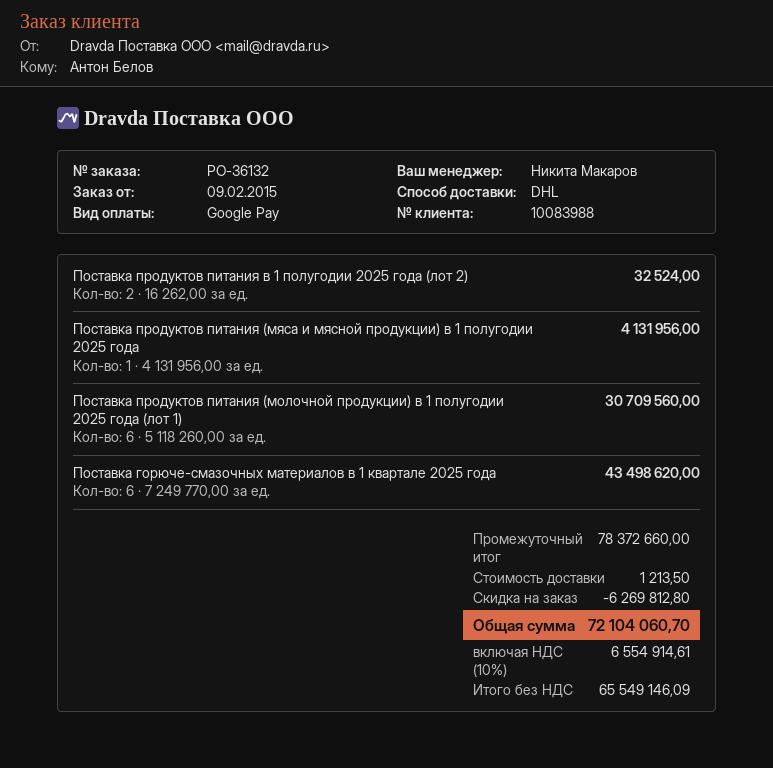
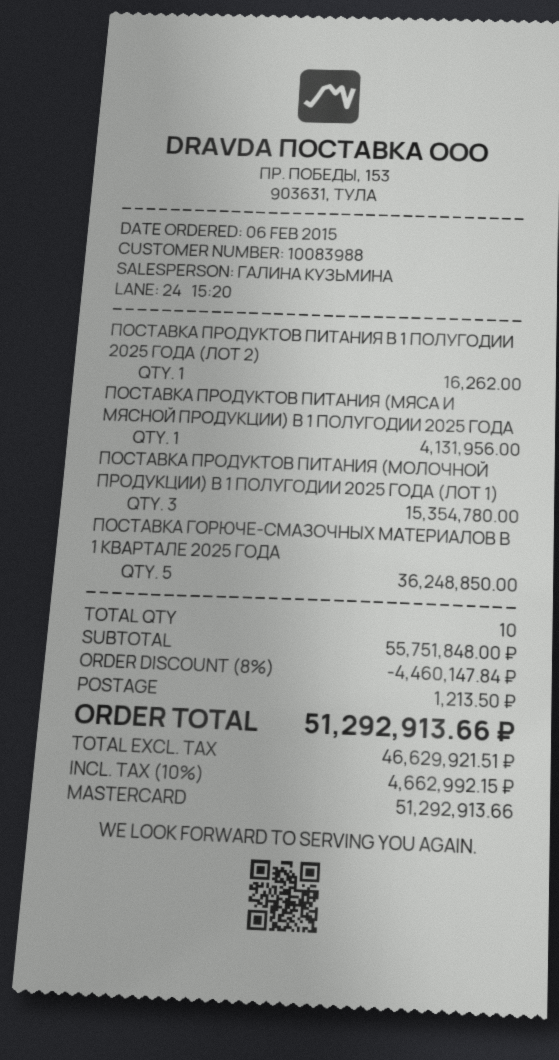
order date: 2015-02-09 -> 2015-02-06
sales rep: Никита Макаров -> ГАЛИНА КУЗЬМИНА
payment method: Google Pay -> Mastercard
Поставка продуктов питания в 1 полугодии 2025 года (лот 2): 2 for 32524.00 -> 1 for 16262.00
Поставка продуктов питания (молочной продукции) в 1 полугодии 2025 года (лот 1): 6 for 30709560.00 -> 3 for 15354780.00
Поставка горюче-смазочных материалов в 1 квартале 2025 года: 6 for 43498620.00 -> 5 for 36248850.00
subtotal: 78372660.00 -> 55751848.00
discount: 6269812.80 -> 4460147.84
net: 65549146.09 -> 46629921.51
tax: 10% = 6554914.61 -> 10% = 4662992.15
total: 72104060.70 -> 51292913.66

